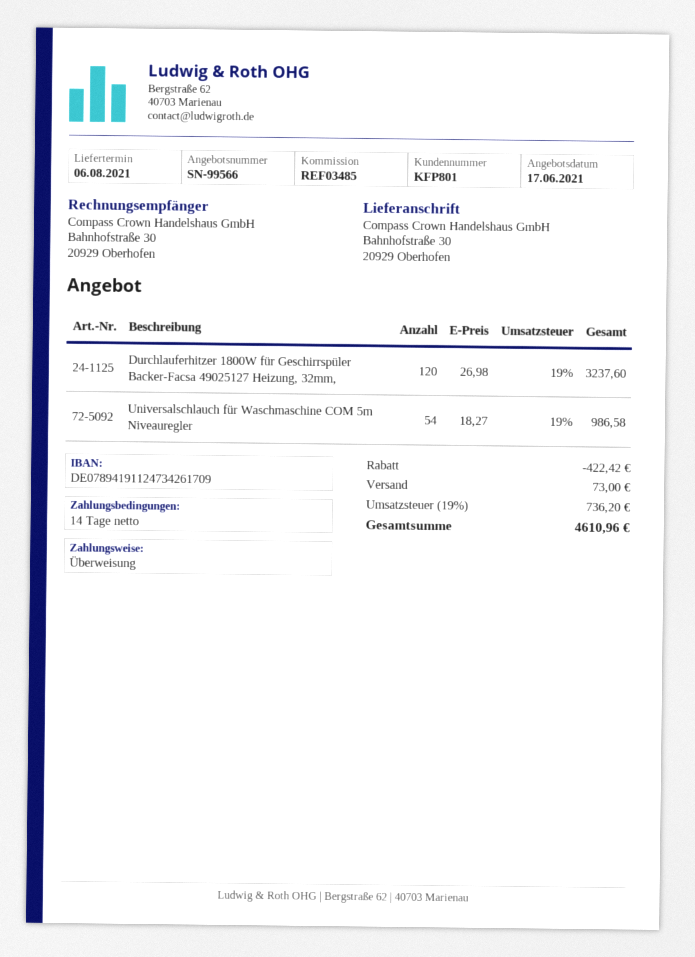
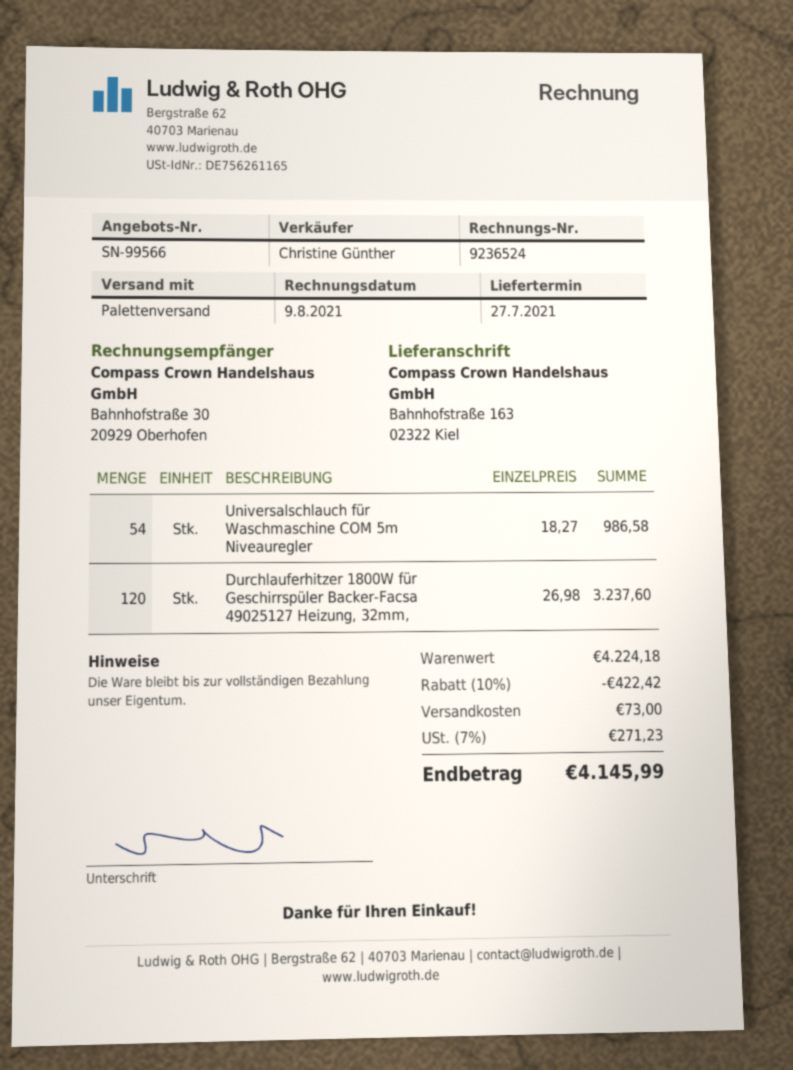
delivery date: 2021-08-06 -> 2021-07-27
ship to: Bahnhofstraße 30, 20929 Oberhofen -> Bahnhofstraße 163, 02322 Kiel
tax: 19% = 736.20 -> 7% = 271.23
total: 4610.96 -> 4145.99

